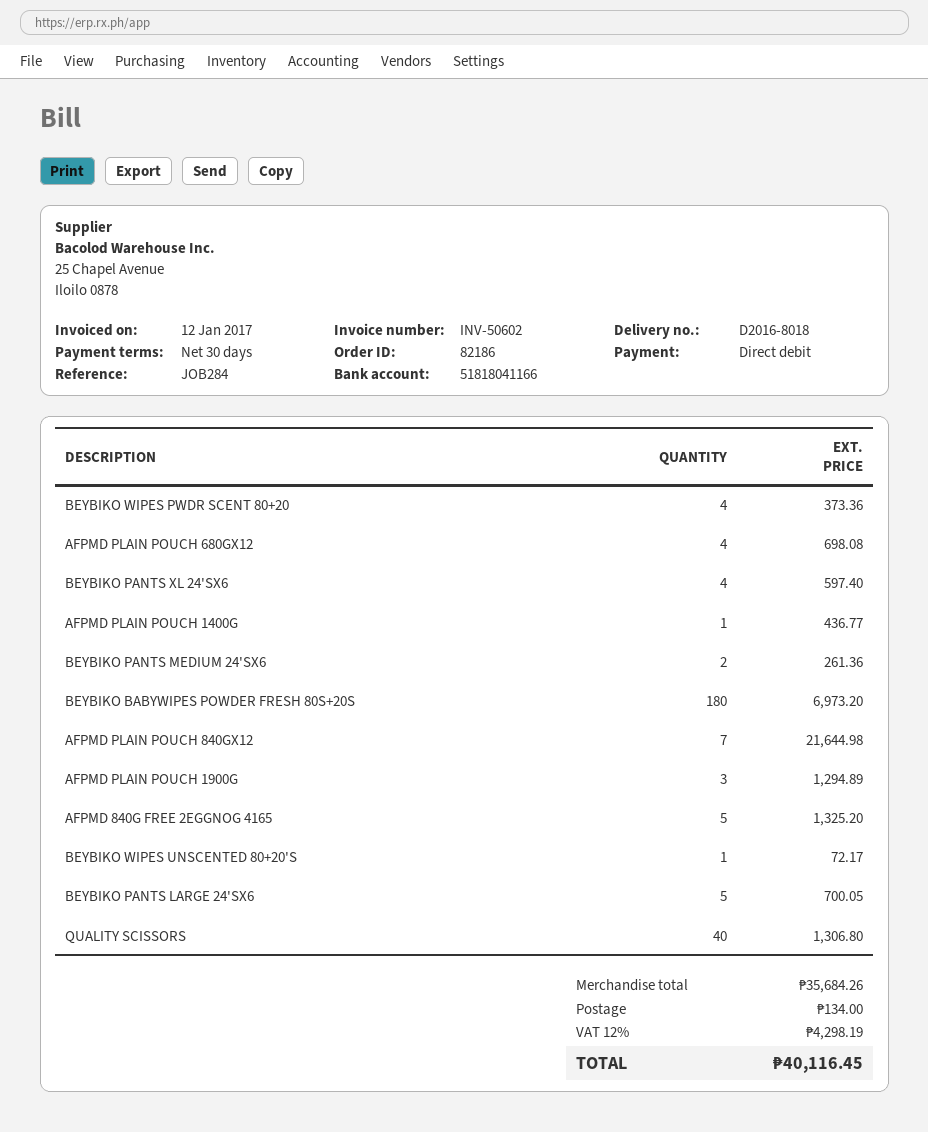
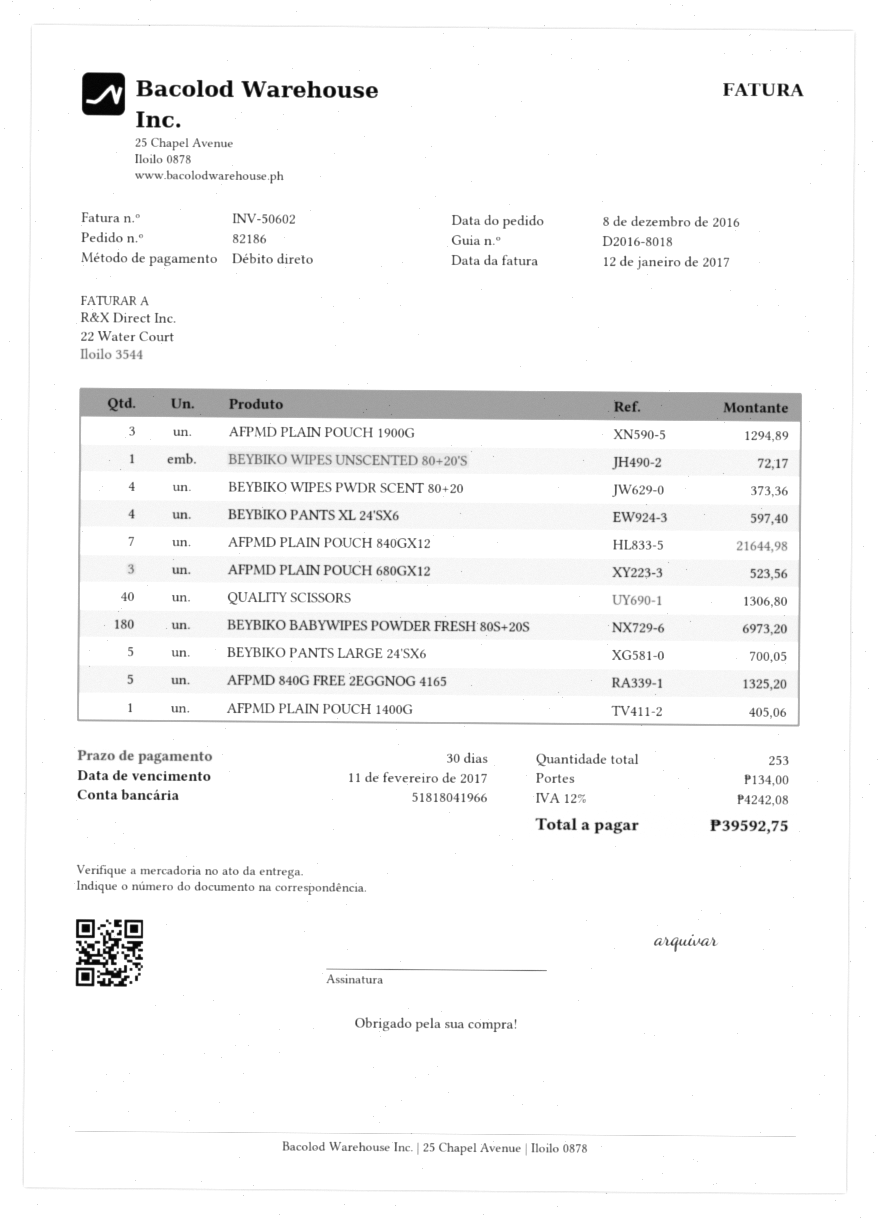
bank account: 51818041166 -> 51818041966
AFPMD PLAIN POUCH 680GX12: 4 for 698.08 -> 3 for 523.56
AFPMD PLAIN POUCH 1400G: 1 for 436.77 -> 1 for 405.06
BEYBIKO PANTS MEDIUM 24'SX6: 2 for 261.36 -> none
tax: 12% = 4298.19 -> 12% = 4242.08
total: 40116.45 -> 39592.75

